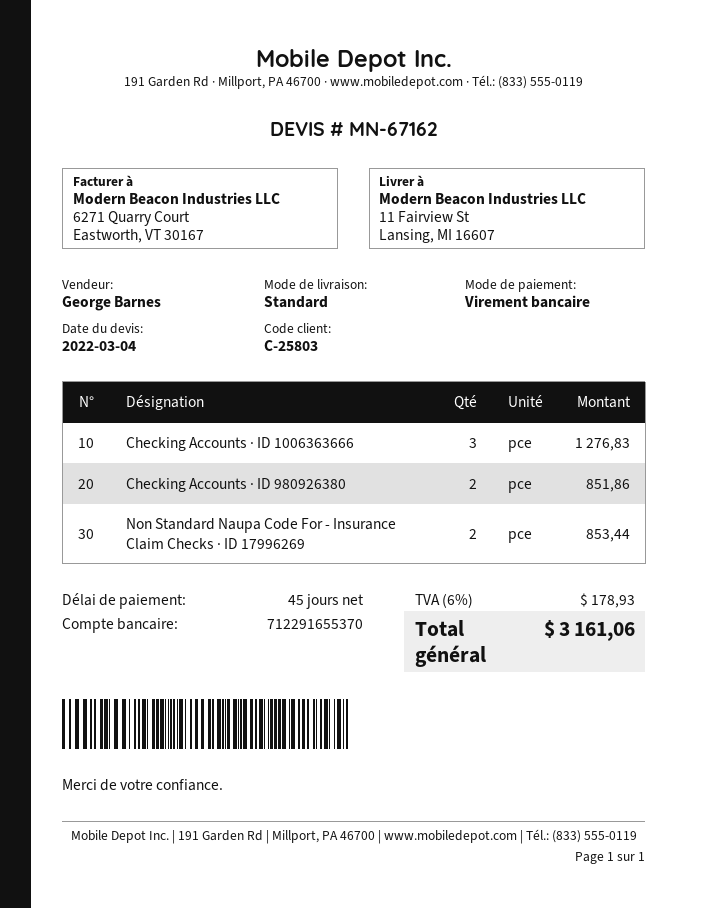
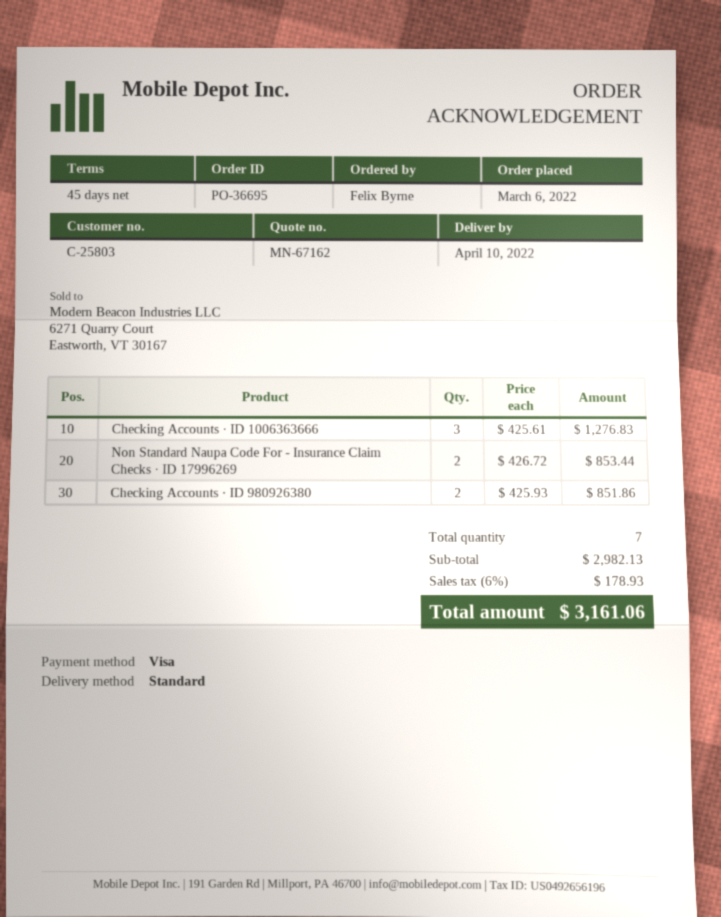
payment method: bank transfer -> Visa

